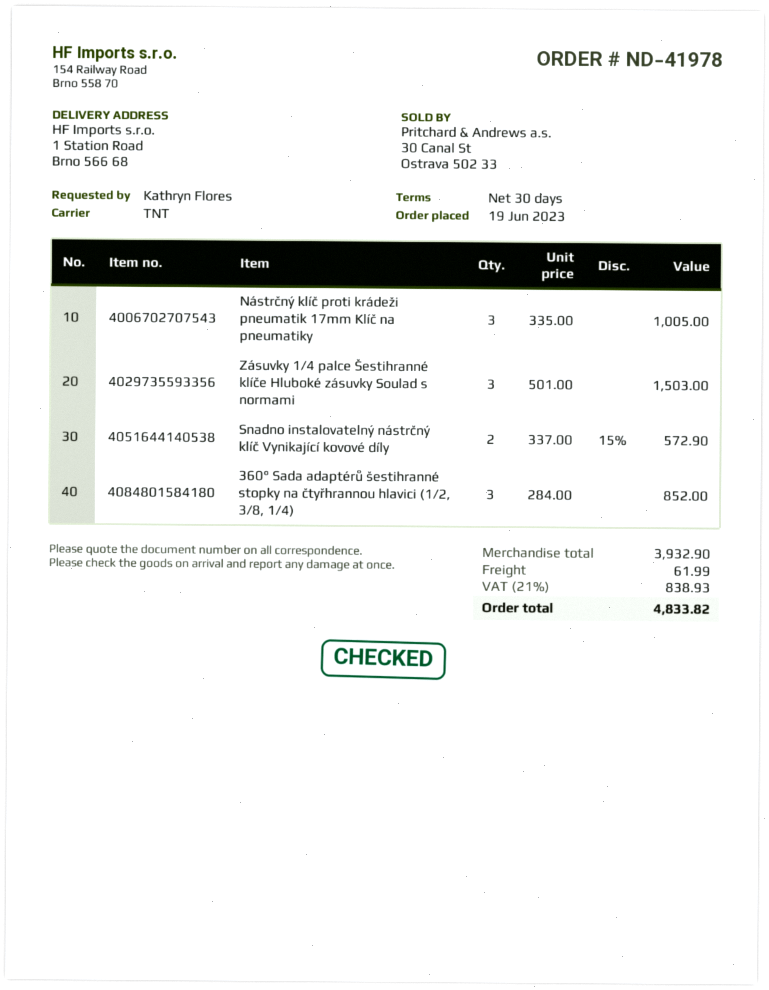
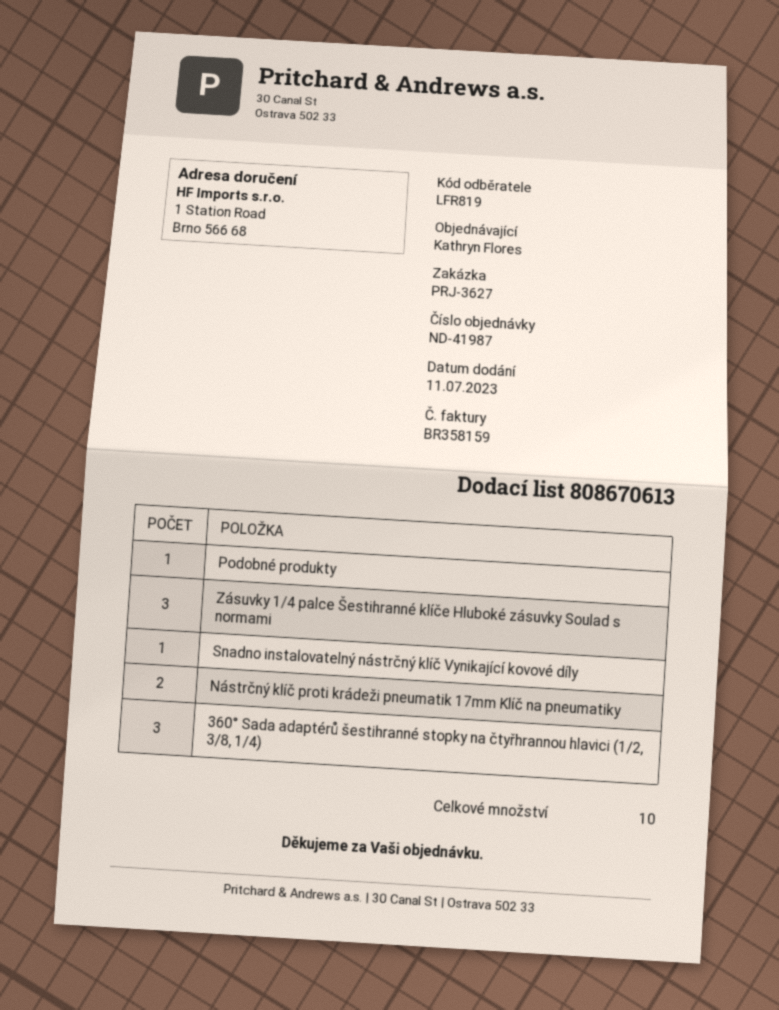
order number: ND-41978 -> ND-41987
Nástrčný klíč proti krádeži pneumatik 17mm Klíč na pneumatiky: 3 -> 2
Snadno instalovatelný nástrčný klíč Vynikající kovové díly: 2 -> 1
Podobné produkty: none -> 1

